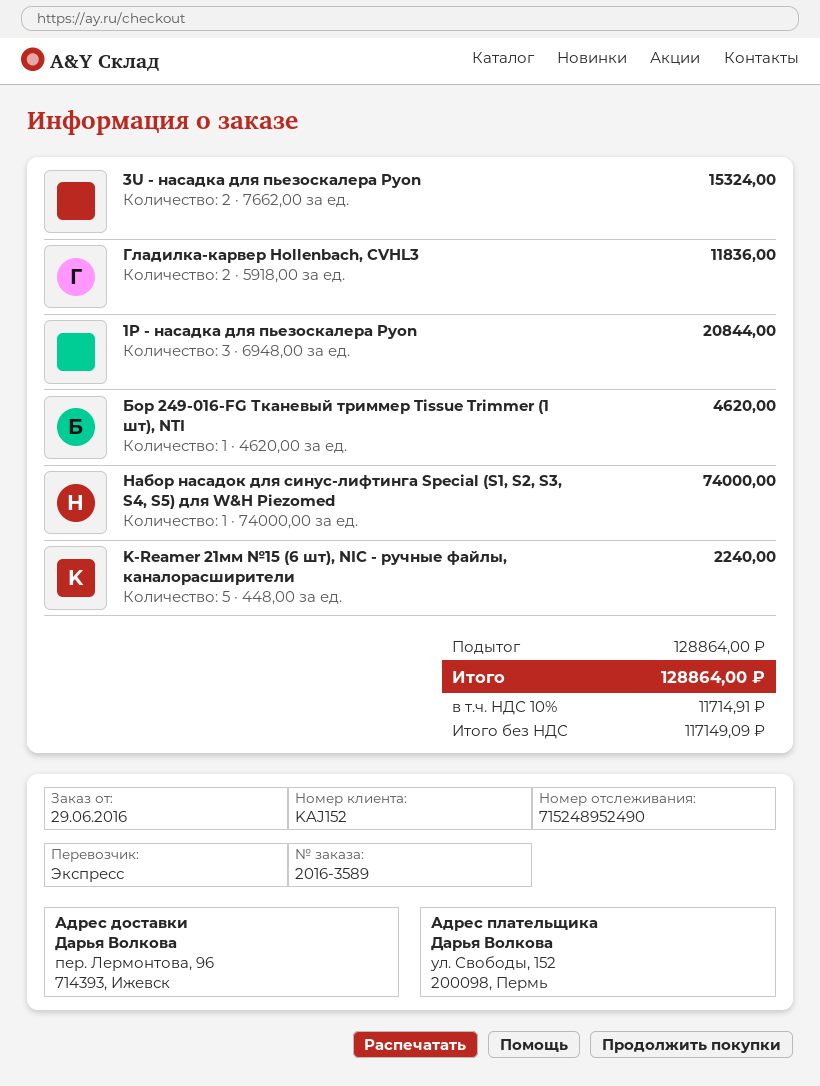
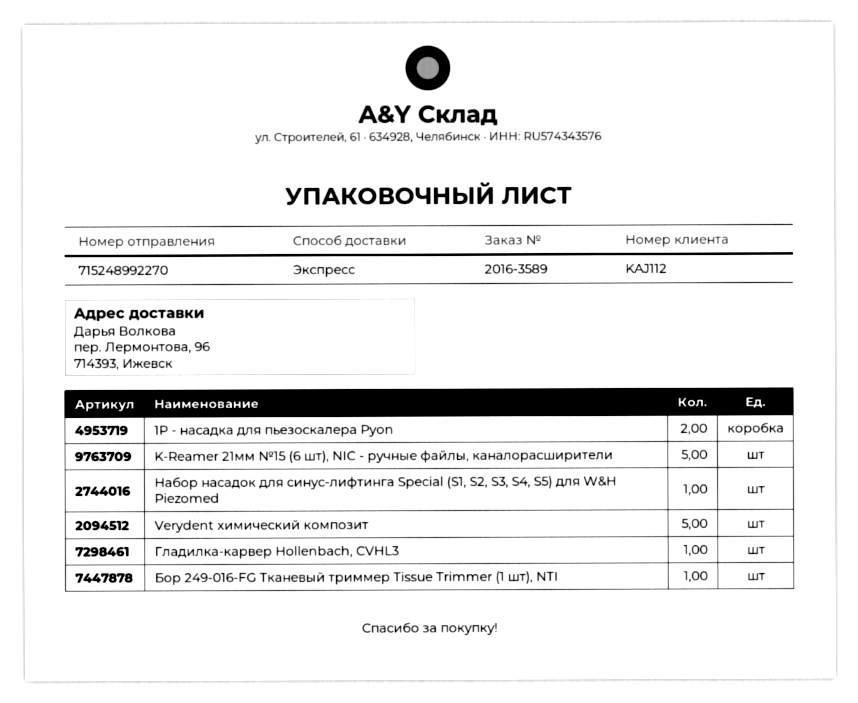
customer number: KAJ152 -> KAJ112
tracking number: 715248952490 -> 715248992270
3U - насадка для пьезоскалера Pyon: 2 -> none
Гладилка-карвер Hollenbach, CVHL3: 2 -> 1
1P - насадка для пьезоскалера Pyon: 3 -> 2
Verydent химический композит: none -> 5

